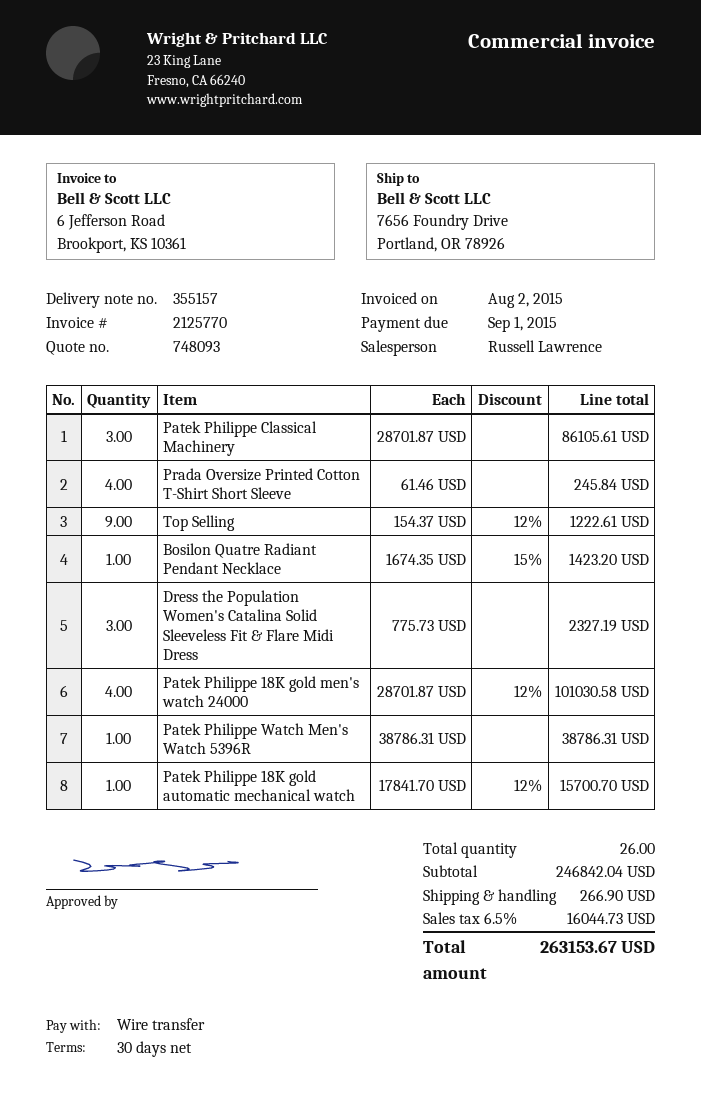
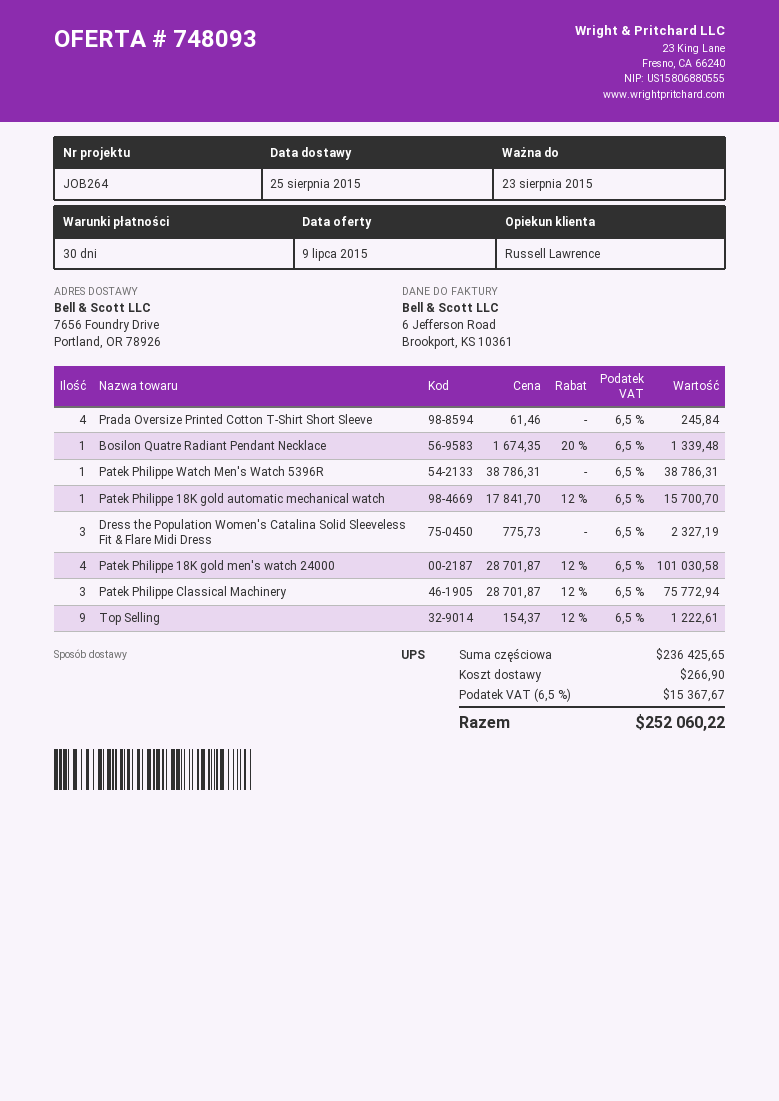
Patek Philippe Classical Machinery: 3 x 28701.87 = 86105.61 -> 3 x 28701.87 - 12% = 75772.94
Bosilon Quatre Radiant Pendant Necklace: 1 x 1674.35 - 15% = 1423.20 -> 1 x 1674.35 - 20% = 1339.48
subtotal: 246842.04 -> 236425.65
tax: 6.5% = 16044.73 -> 6.5% = 15367.67
total: 263153.67 -> 252060.22

